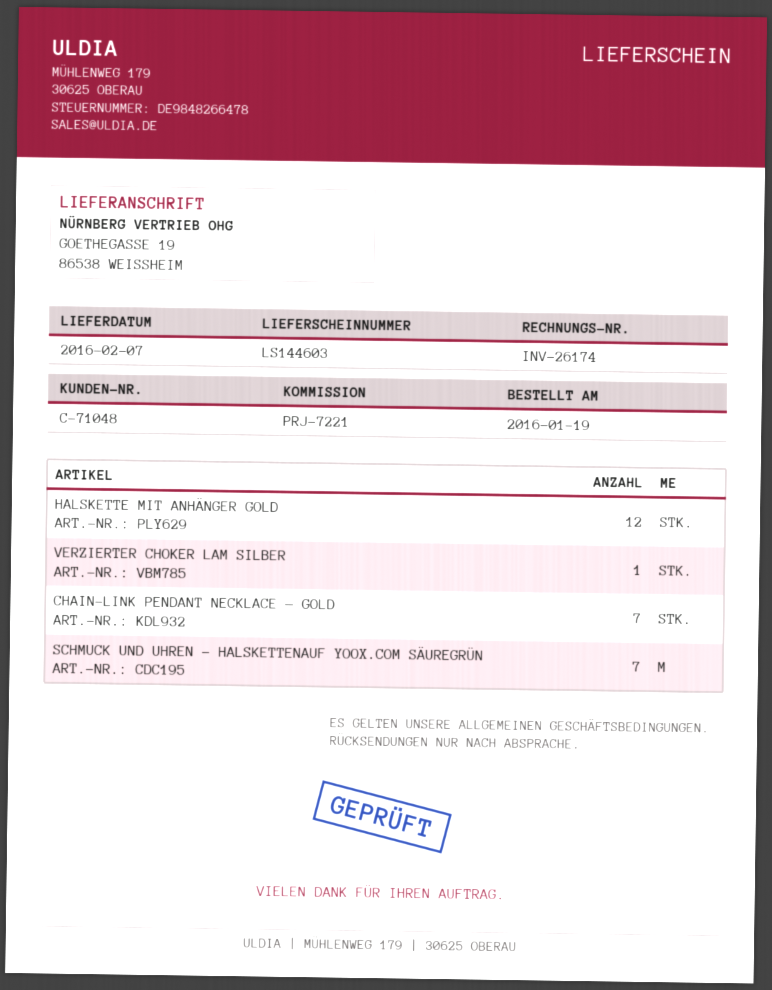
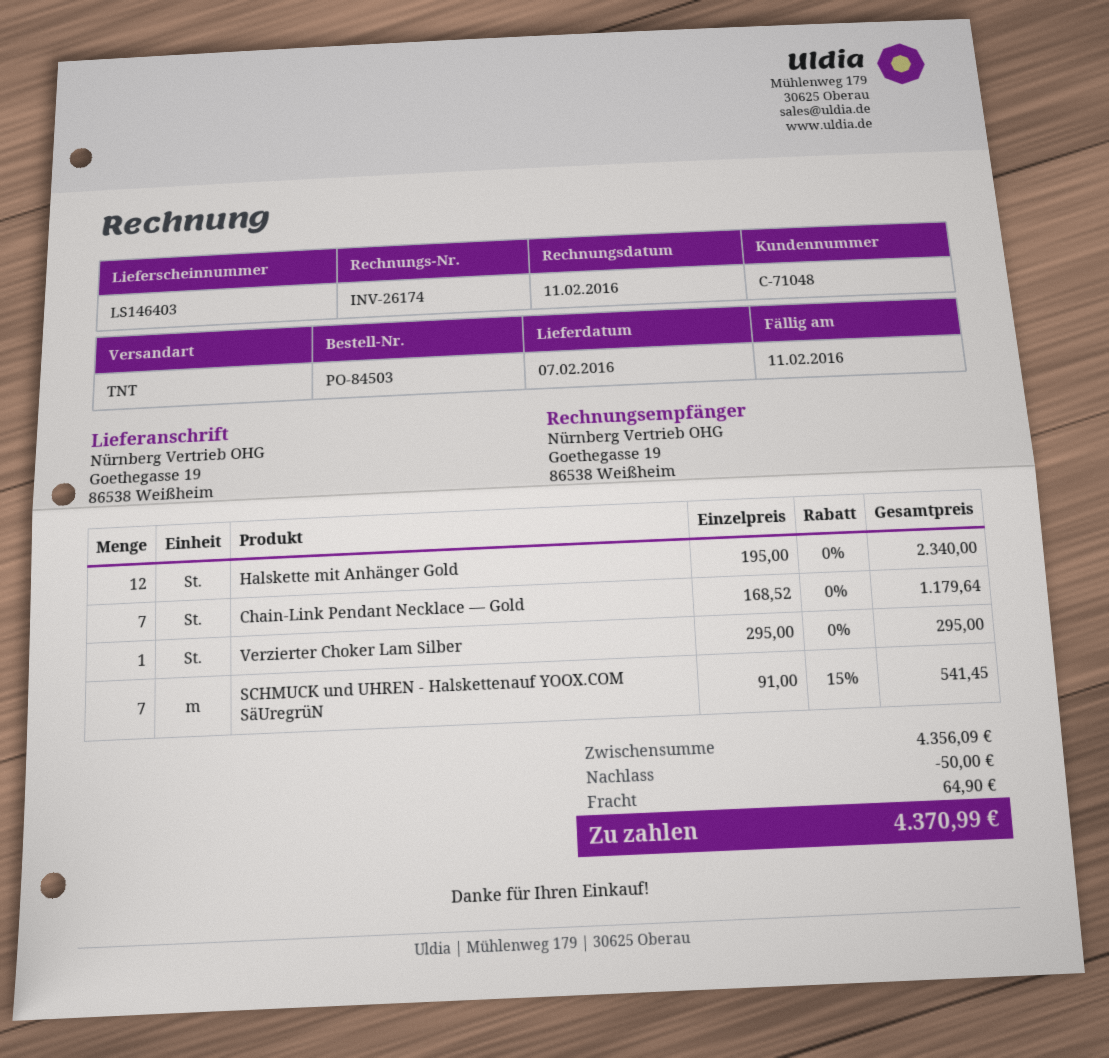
delivery note number: LS144603 -> LS146403

